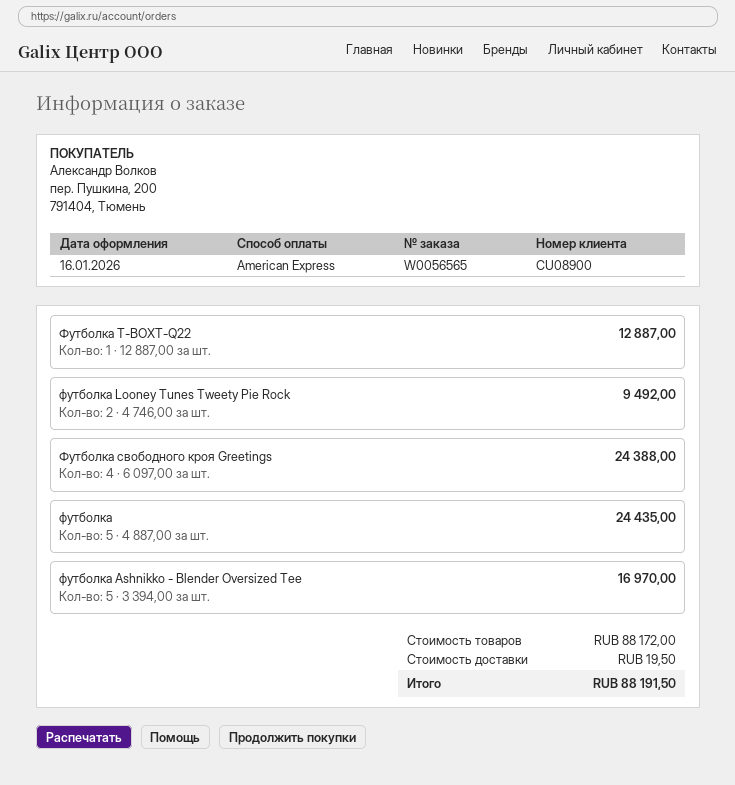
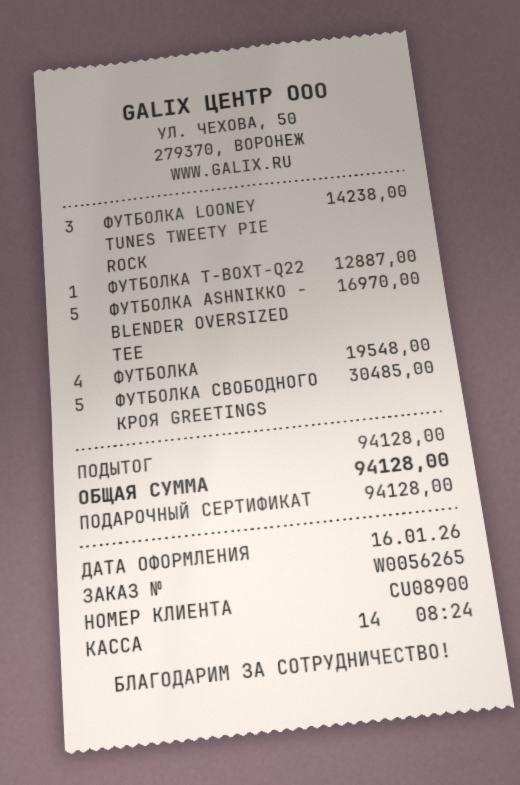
order number: W0056565 -> W0056265
payment method: American Express -> gift card
футболка Looney Tunes Tweety Pie Rock: 2 for 9492.00 -> 3 for 14238.00
Футболка свободного кроя Greetings: 4 for 24388.00 -> 5 for 30485.00
футболка: 5 for 24435.00 -> 4 for 19548.00
subtotal: 88172.00 -> 94128.00
shipping: 19.50 -> none
total: 88191.50 -> 94128.00

